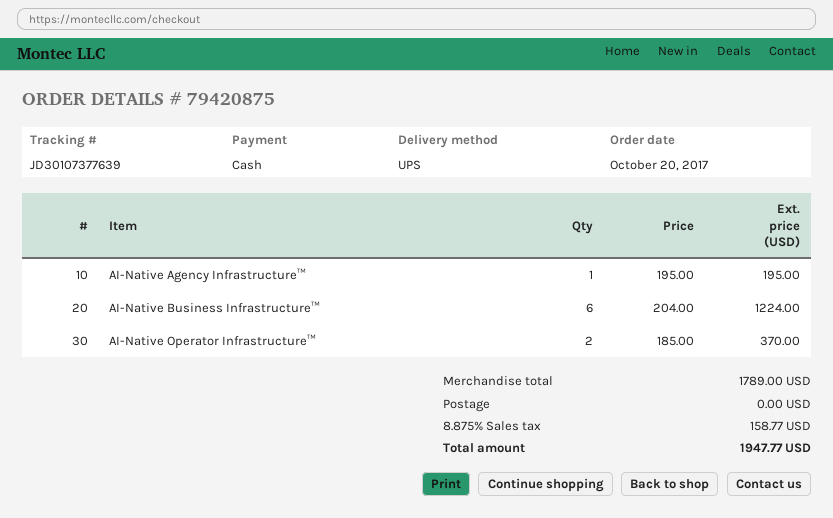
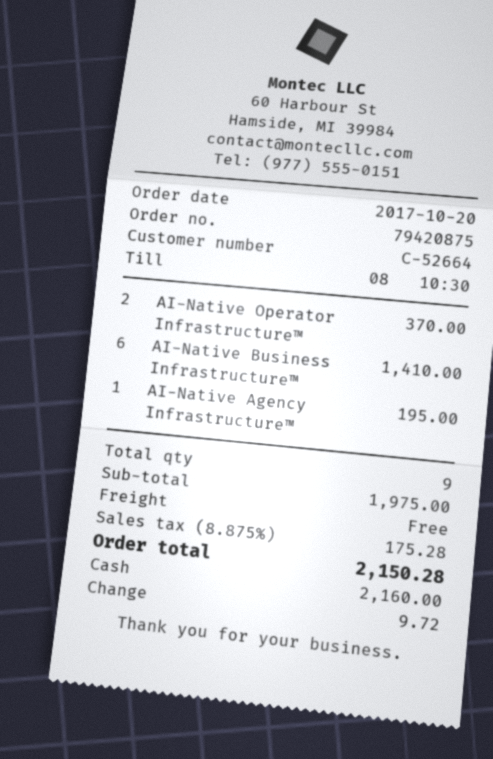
AI-Native Business Infrastructure™: 6 for 1224.00 -> 6 for 1410.00
subtotal: 1789.00 -> 1975.00
tax: 8.875% = 158.77 -> 8.875% = 175.28
total: 1947.77 -> 2150.28

